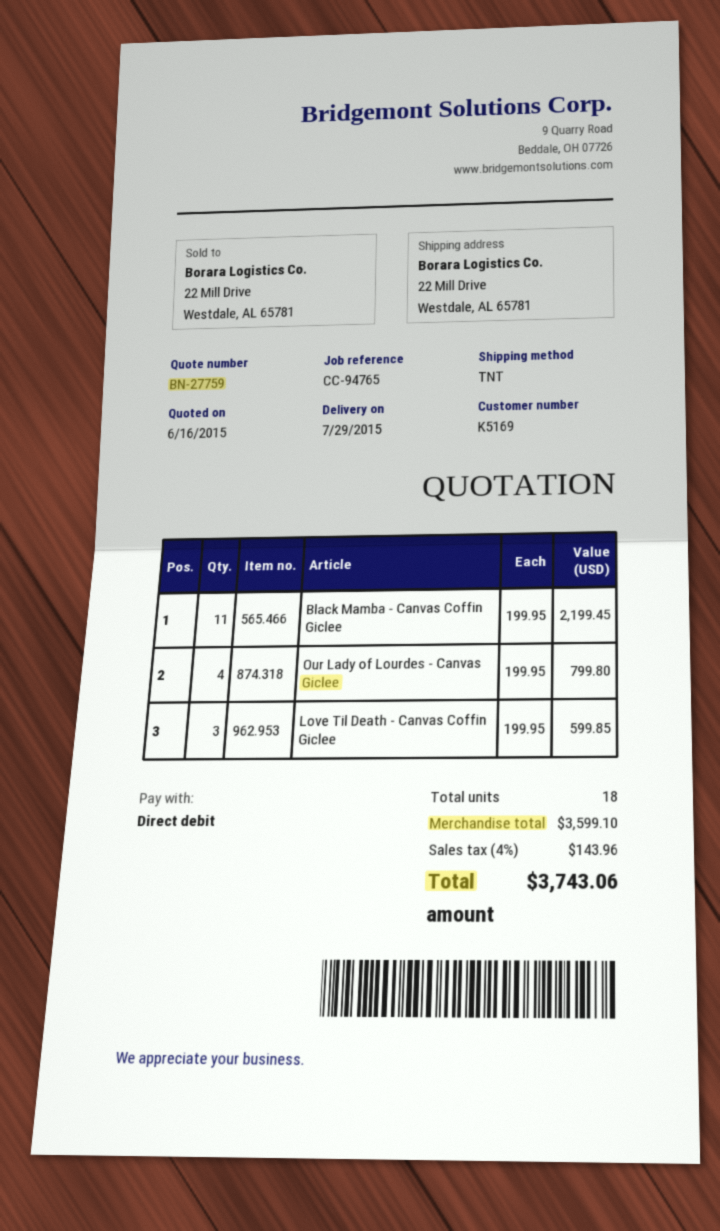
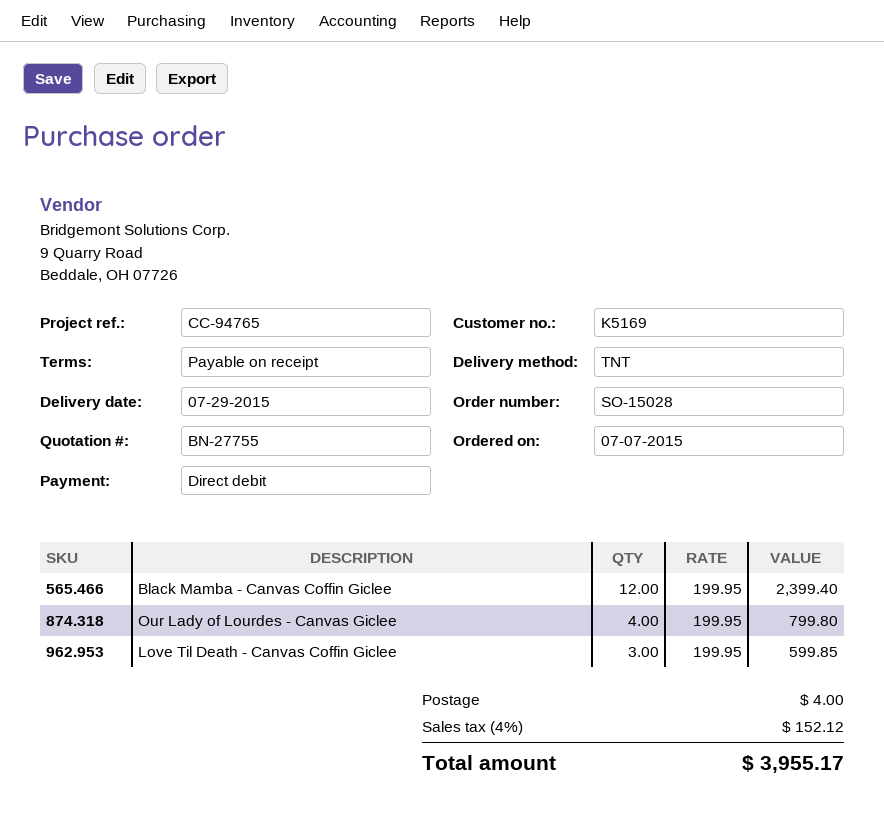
quote number: BN-27759 -> BN-27755
Black Mamba - Canvas Coffin Giclee: 11 x 199.95 = 2199.45 -> 12 x 199.95 = 2399.40
shipping: none -> 4.00
tax: 4% = 143.96 -> 4% = 152.12
total: 3743.06 -> 3955.17

